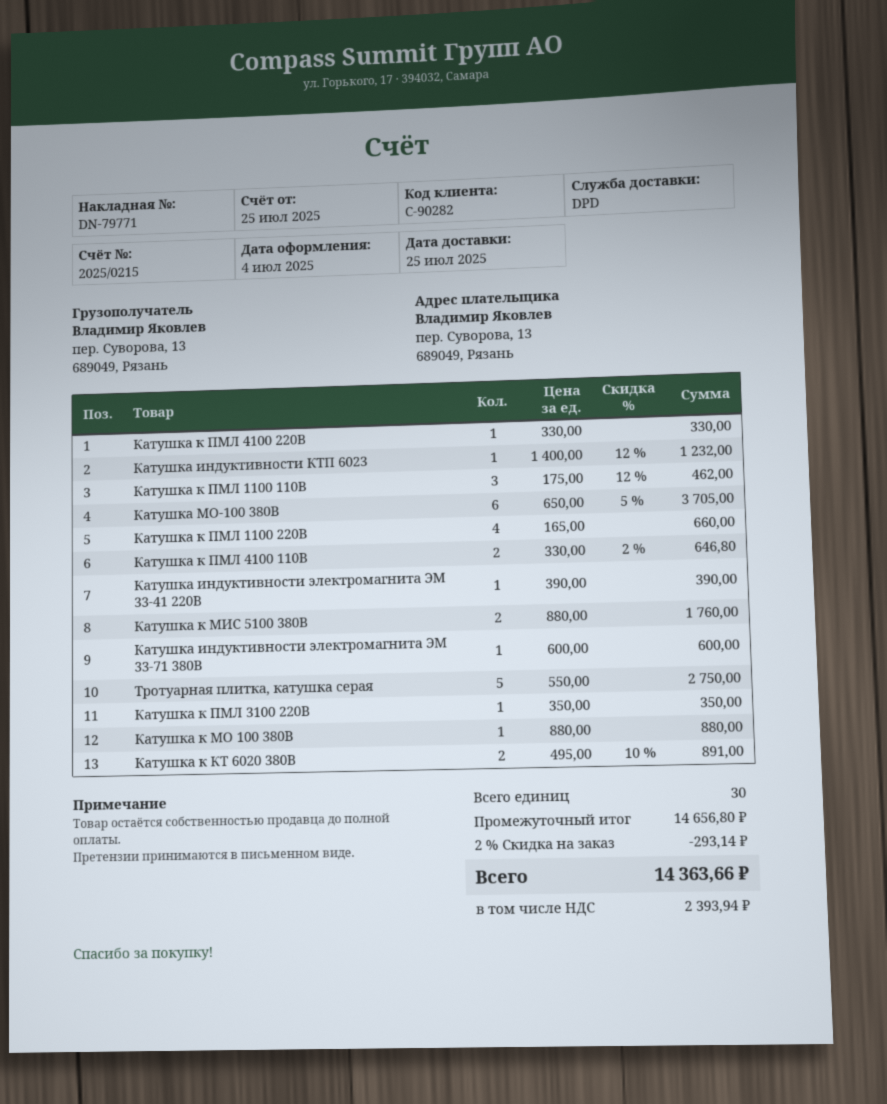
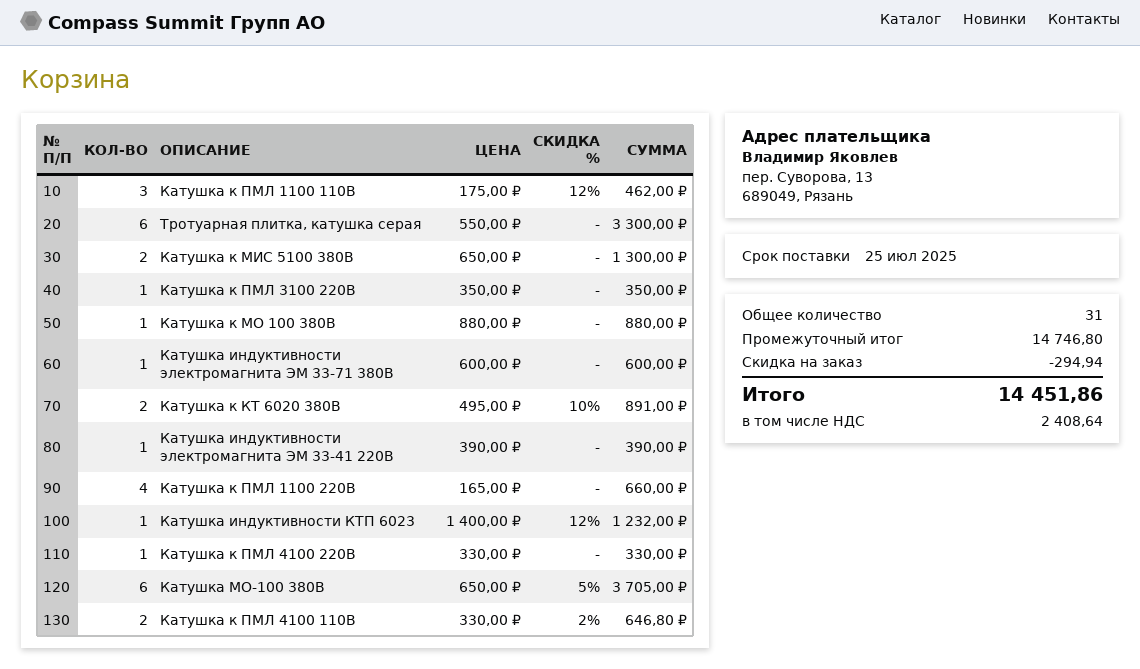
Катушка к МИС 5100 380В: 2 x 880.00 = 1760.00 -> 2 x 650.00 = 1300.00
Тротуарная плитка, катушка серая: 5 x 550.00 = 2750.00 -> 6 x 550.00 = 3300.00
total quantity: 30 -> 31
subtotal: 14656.80 -> 14746.80
discount: 293.14 -> 294.94
tax: 2393.94 -> 2408.64
total: 14363.66 -> 14451.86

